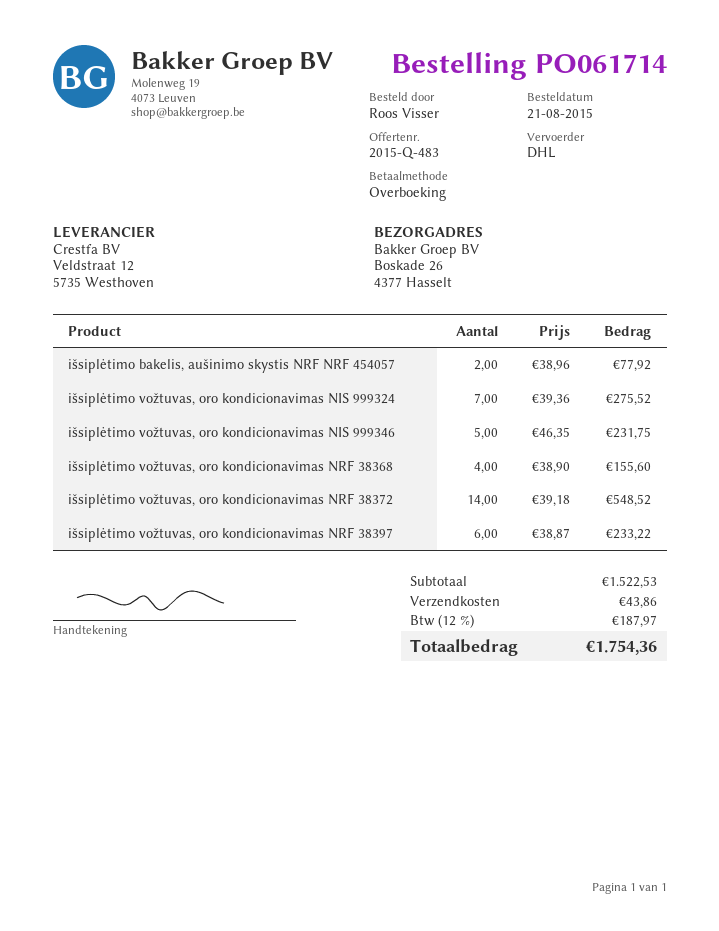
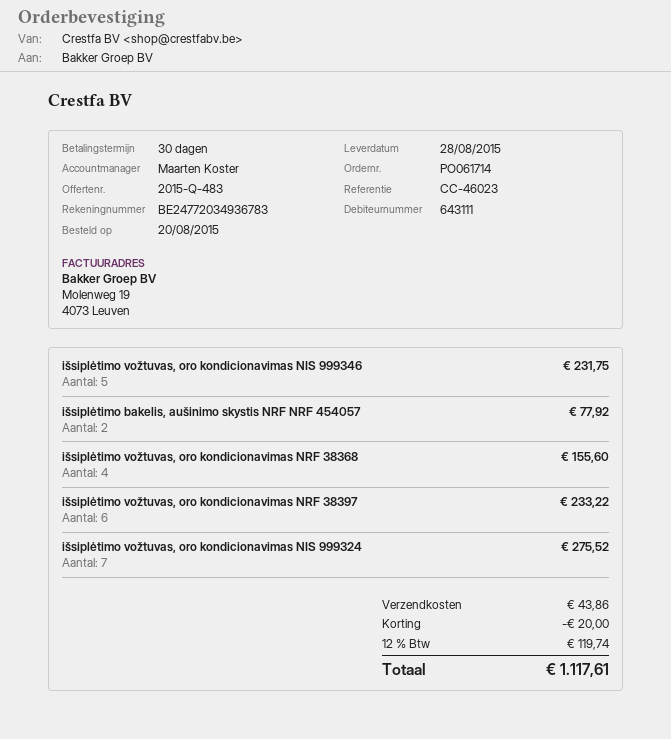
order date: 2015-08-21 -> 2015-08-20
išsiplėtimo vožtuvas, oro kondicionavimas NRF 38372: 14 for 548.52 -> none
discount: none -> 20.00
tax: 12% = 187.97 -> 12% = 119.74
total: 1754.36 -> 1117.61

